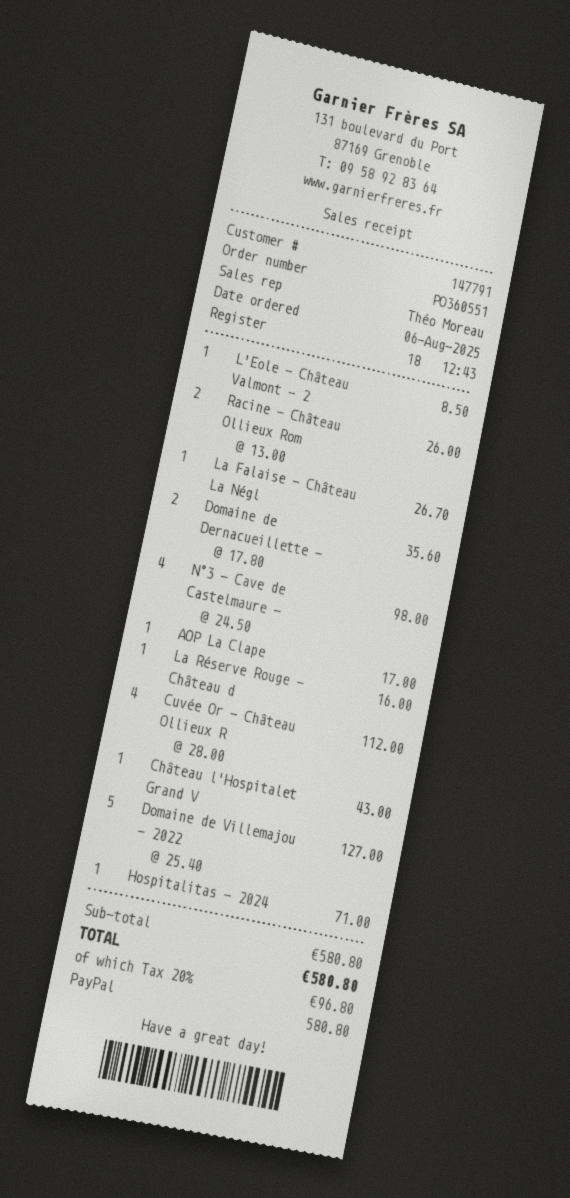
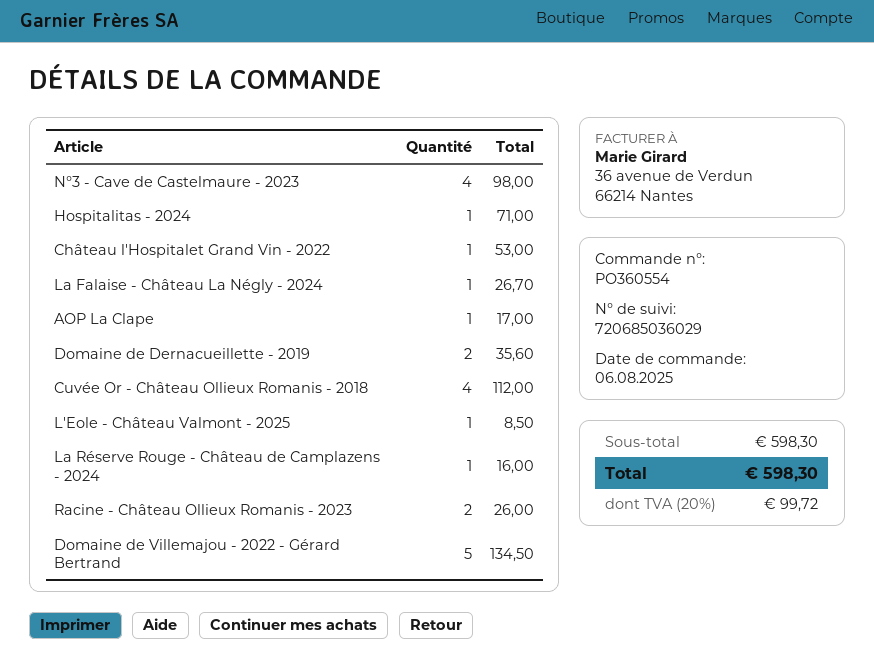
order number: PO360551 -> PO360554
Château l'Hospitalet Grand V: 1 for 43.00 -> 1 for 53.00
Domaine de Villemajou - 2022: 5 for 127.00 -> 5 for 134.50
subtotal: 580.80 -> 598.30
tax: 20% = 96.80 -> 20% = 99.72
total: 580.80 -> 598.30

